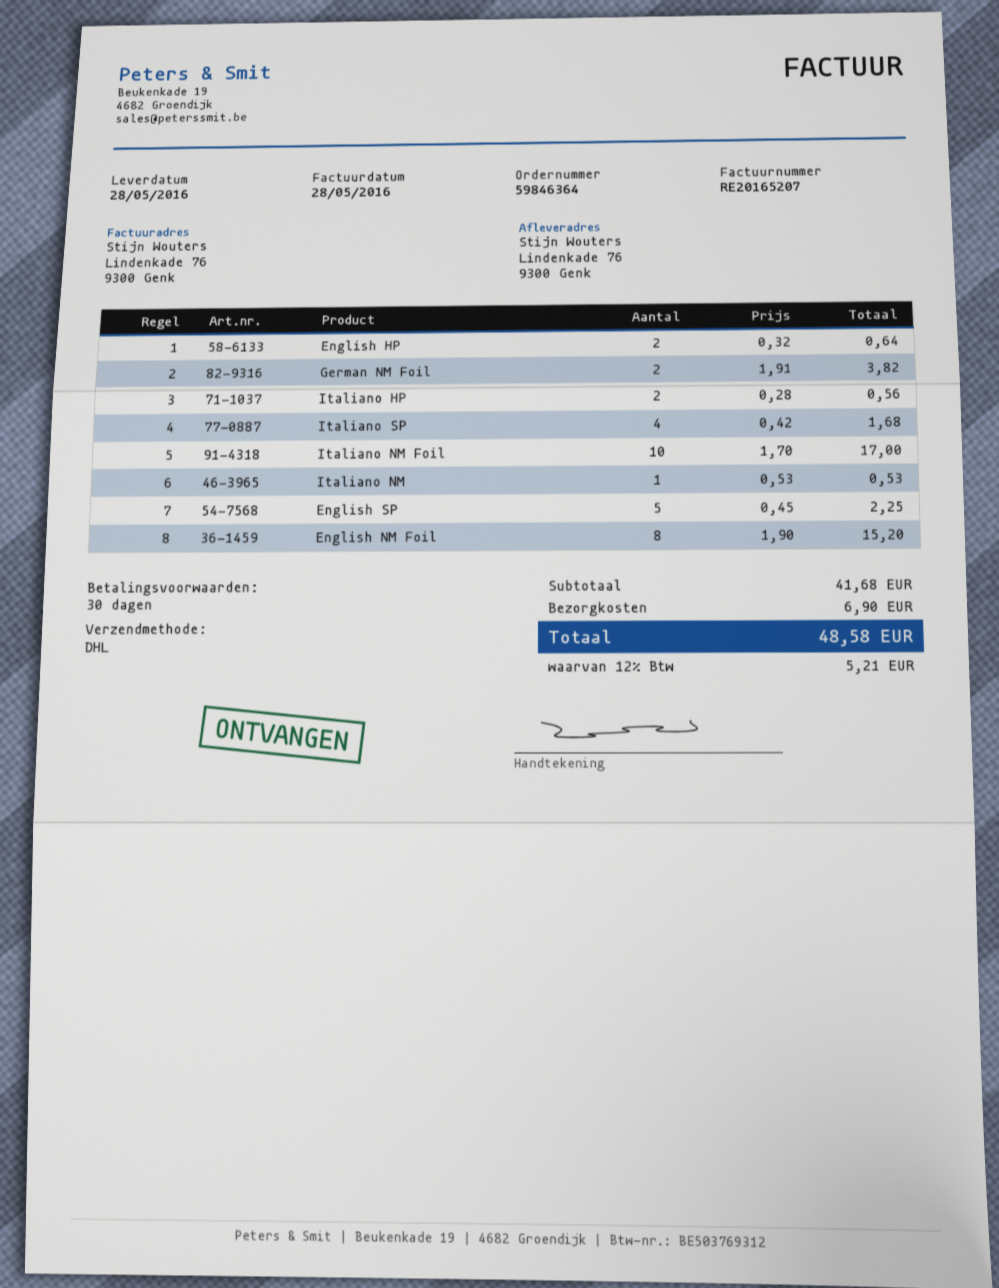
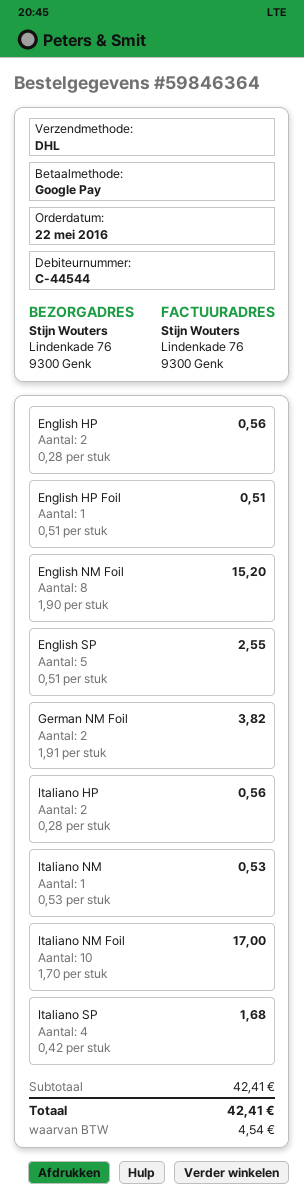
English HP: 2 x 0.32 = 0.64 -> 2 x 0.28 = 0.56
English SP: 5 x 0.45 = 2.25 -> 5 x 0.51 = 2.55
English HP Foil: none -> 1 x 0.51 = 0.51
subtotal: 41.68 -> 42.41
shipping: 6.90 -> none
tax: 5.21 -> 4.54
total: 48.58 -> 42.41

